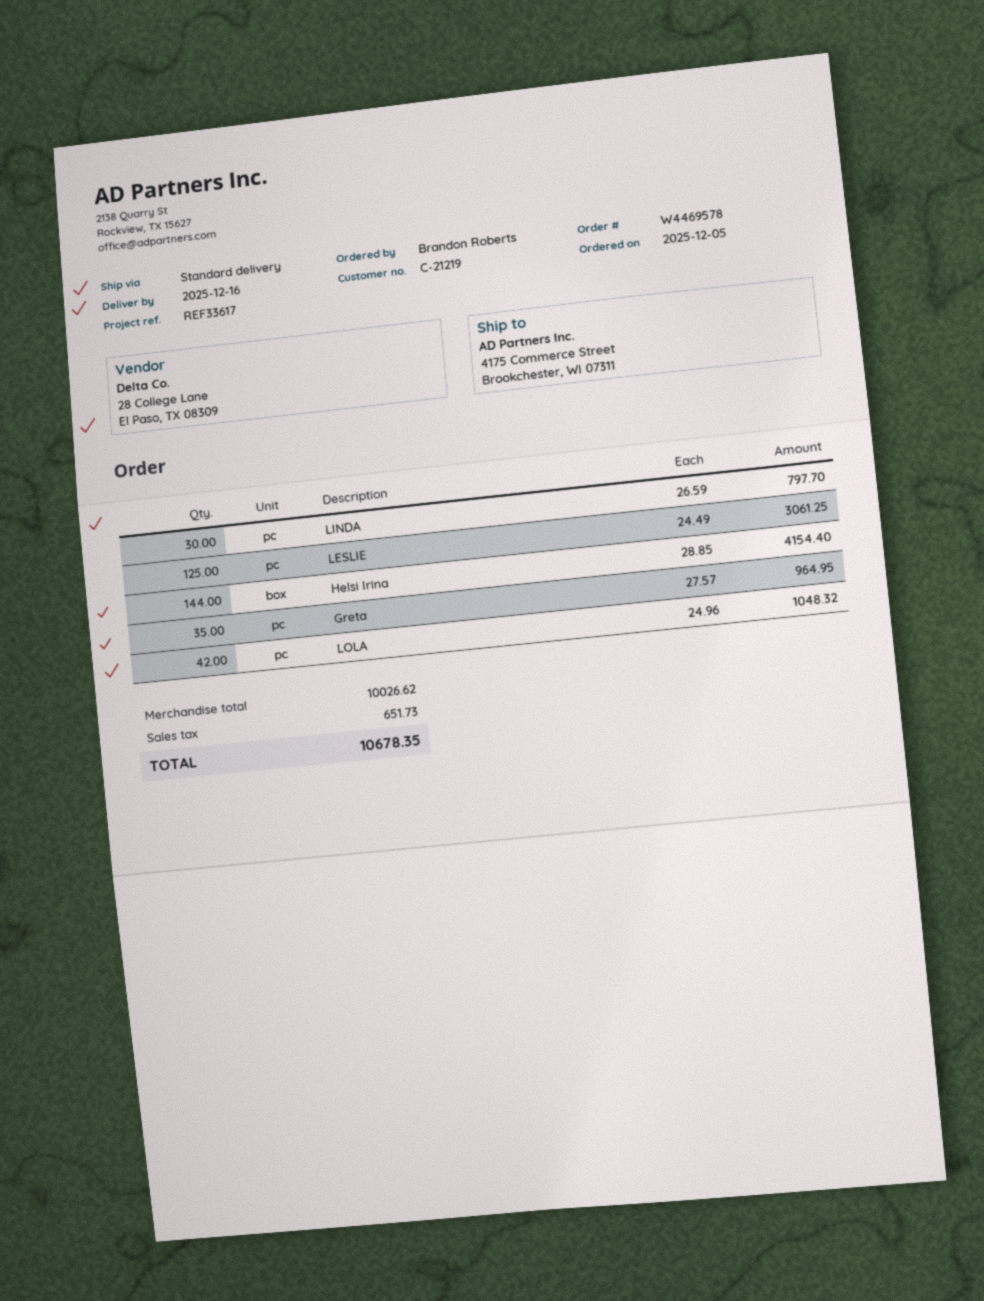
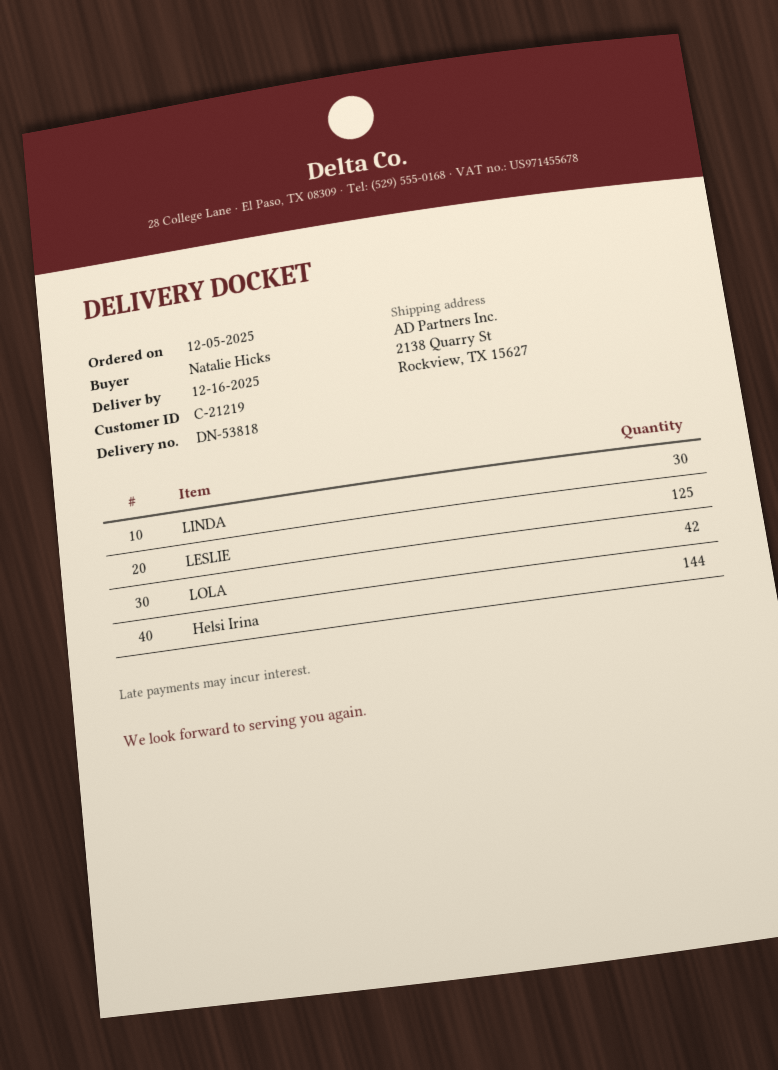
ordered by: Brandon Roberts -> Natalie Hicks
ship to: 4175 Commerce Street, Brookchester, WI 07311 -> 2138 Quarry St, Rockview, TX 15627
Greta: 35 -> none

